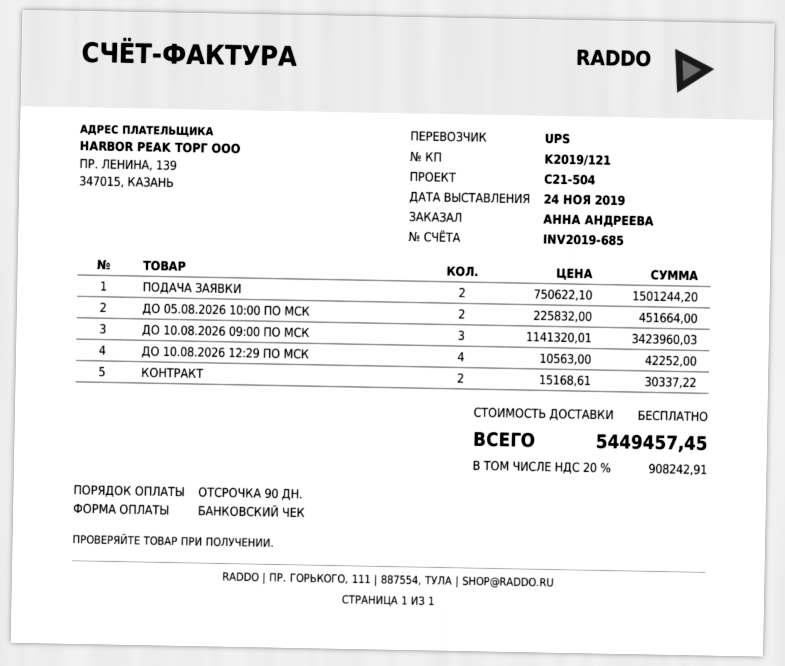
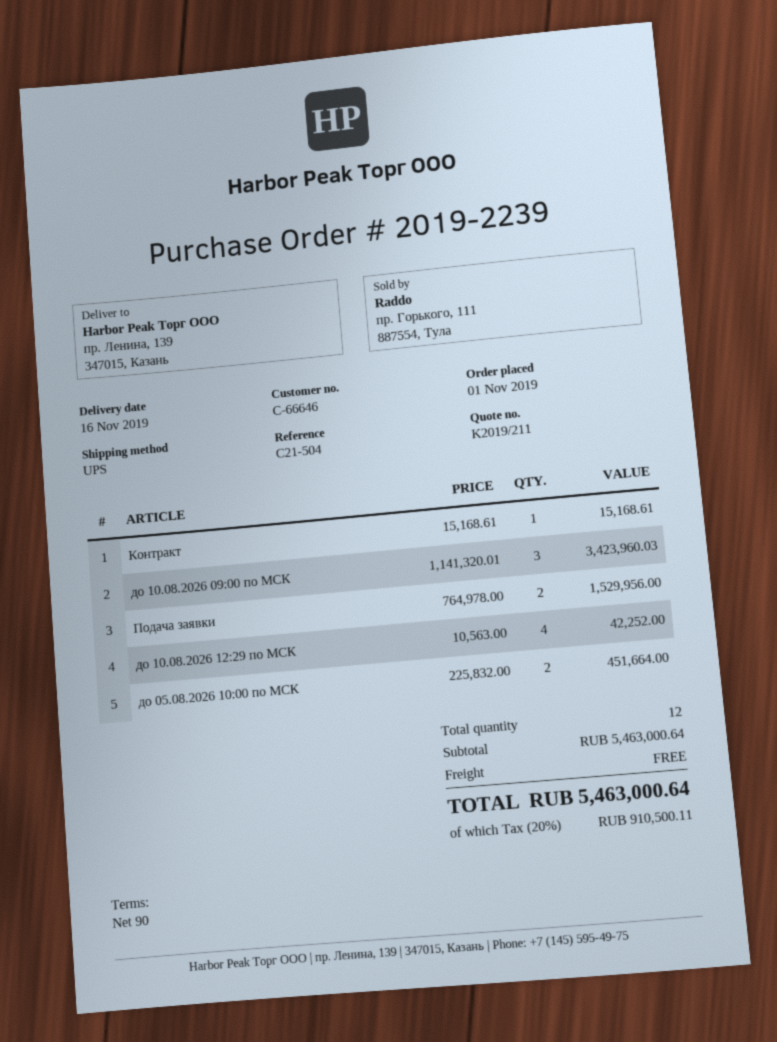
quote number: K2019/121 -> K2019/211
ПОДАЧА ЗАЯВКИ: 2 x 750622.10 = 1501244.20 -> 2 x 764978.00 = 1529956.00
КОНТРАКТ: 2 x 15168.61 = 30337.22 -> 1 x 15168.61 = 15168.61
tax: 20% = 908242.91 -> 20% = 910500.11
total: 5449457.45 -> 5463000.64

